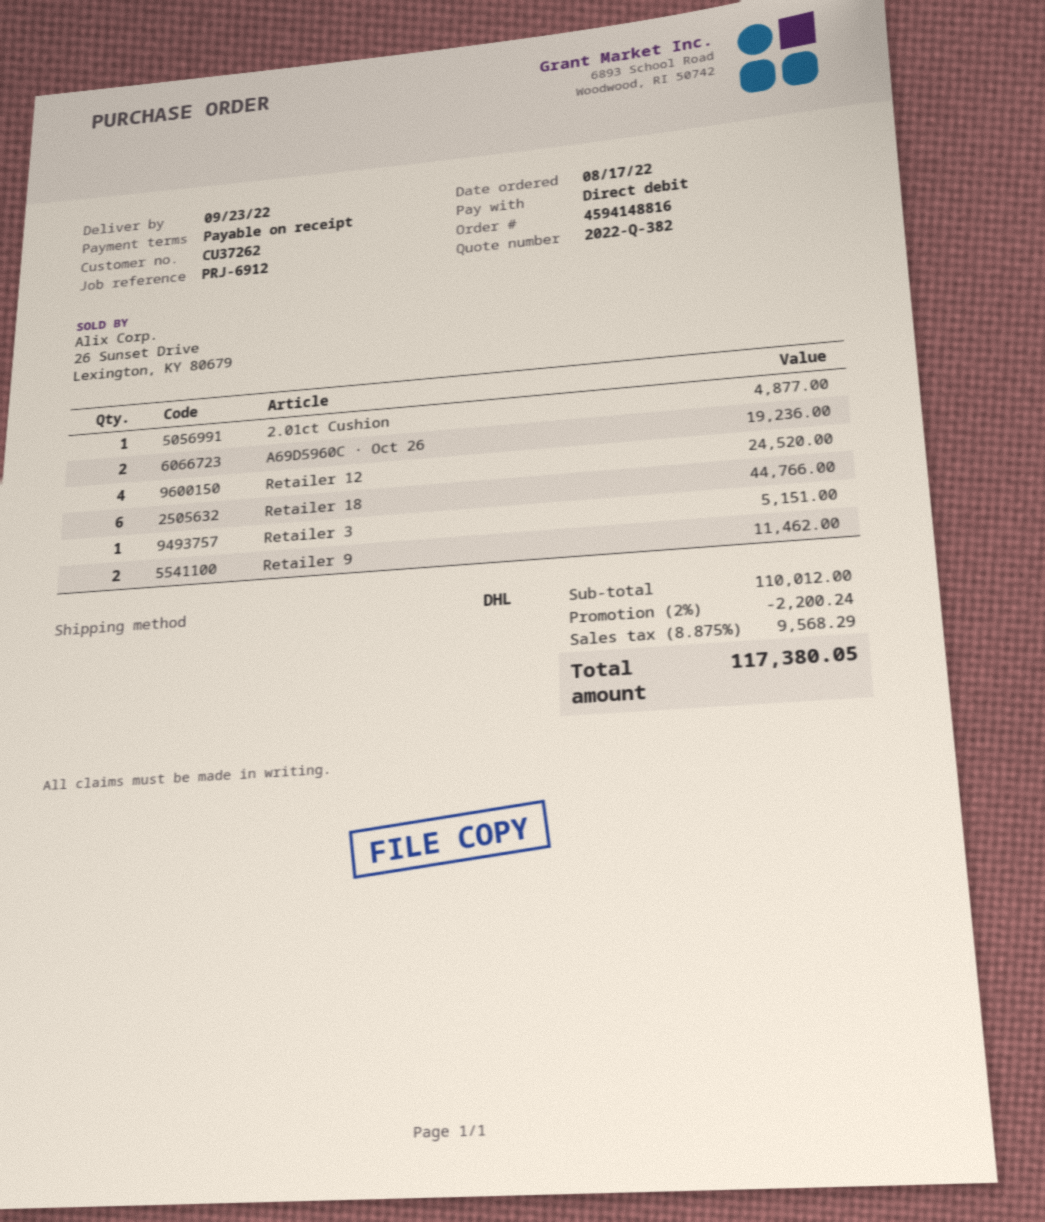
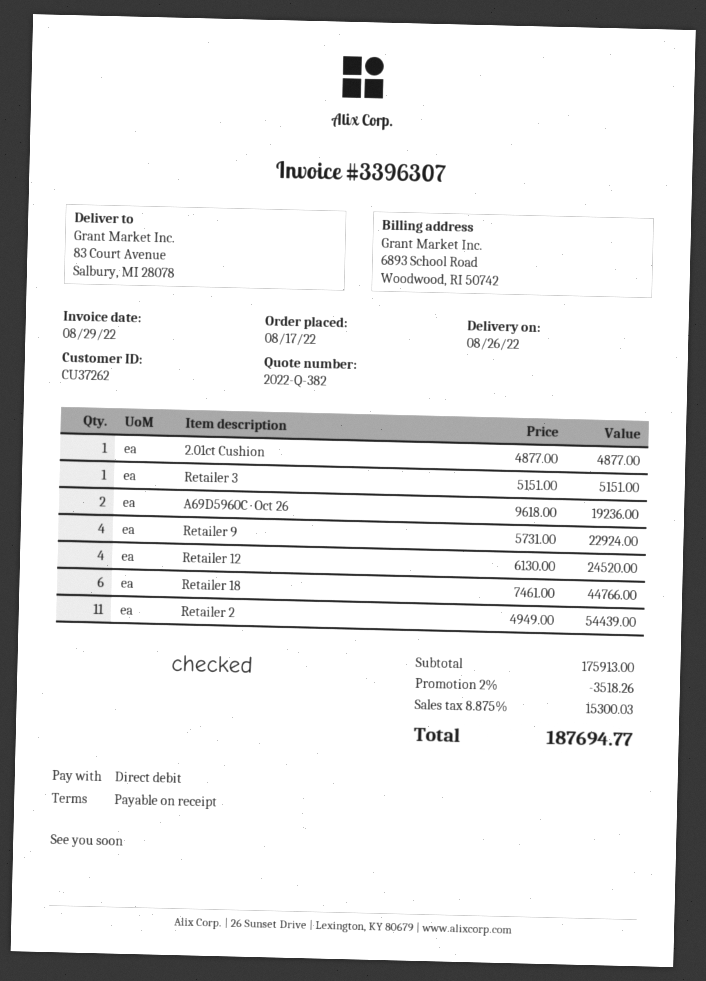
delivery date: 2022-09-23 -> 2022-08-26
Retailer 9: 2 for 11462.00 -> 4 for 22924.00
Retailer 2: none -> 11 for 54439.00
subtotal: 110012.00 -> 175913.00
discount: 2% = 2200.24 -> 2% = 3518.26
tax: 8.875% = 9568.29 -> 8.875% = 15300.03
total: 117380.05 -> 187694.77

